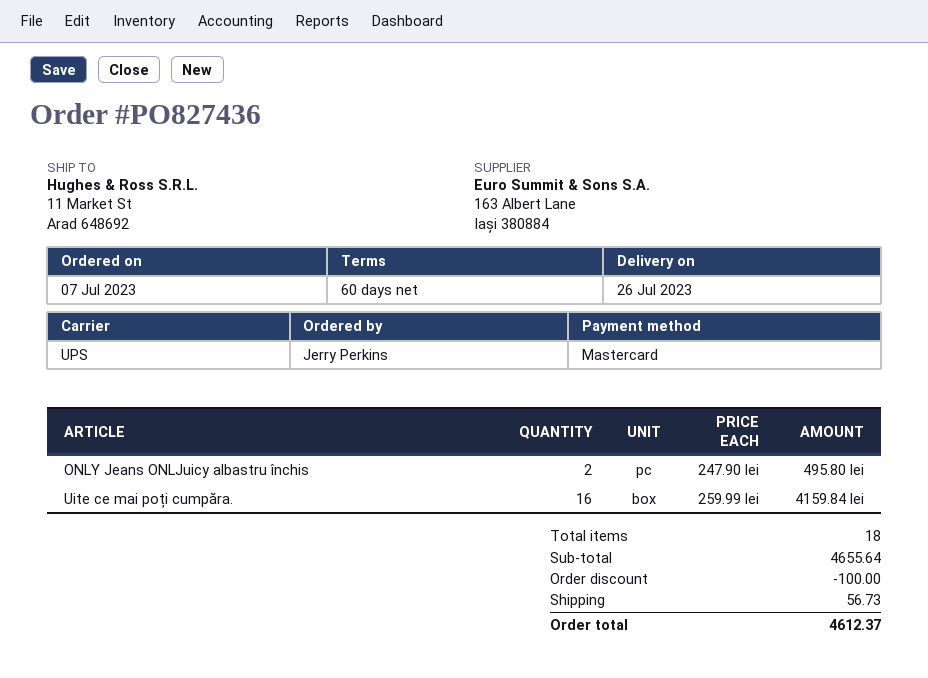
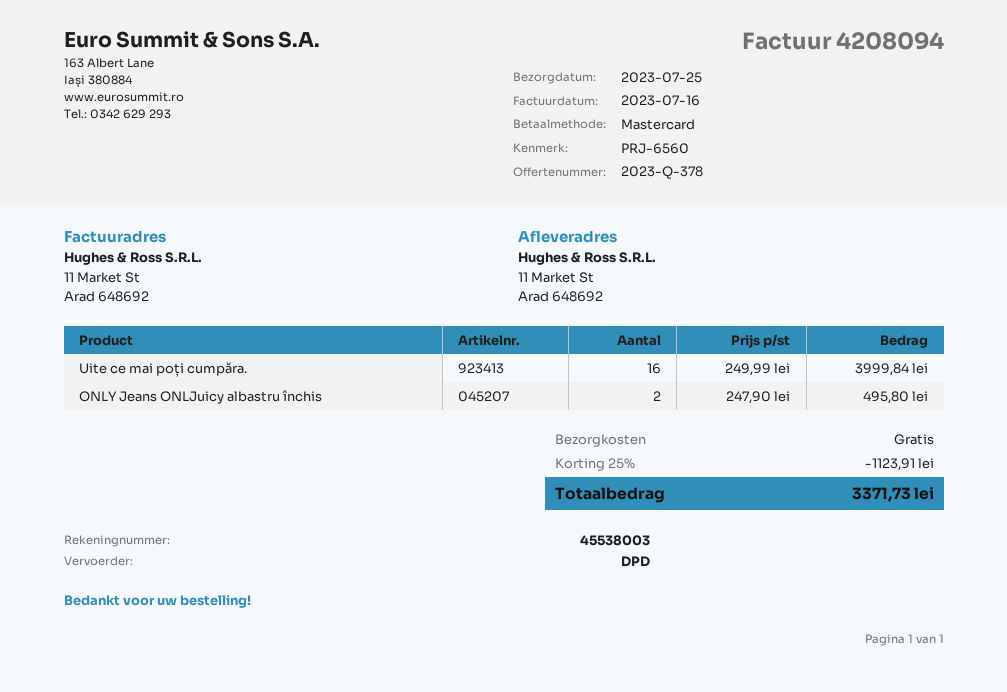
delivery date: 2023-07-26 -> 2023-07-25
shipping method: UPS -> DPD
Uite ce mai poți cumpăra.: 16 x 259.99 = 4159.84 -> 16 x 249.99 = 3999.84
discount: 100.00 -> 1123.91
shipping: 56.73 -> 0.00
total: 4612.37 -> 3371.73

